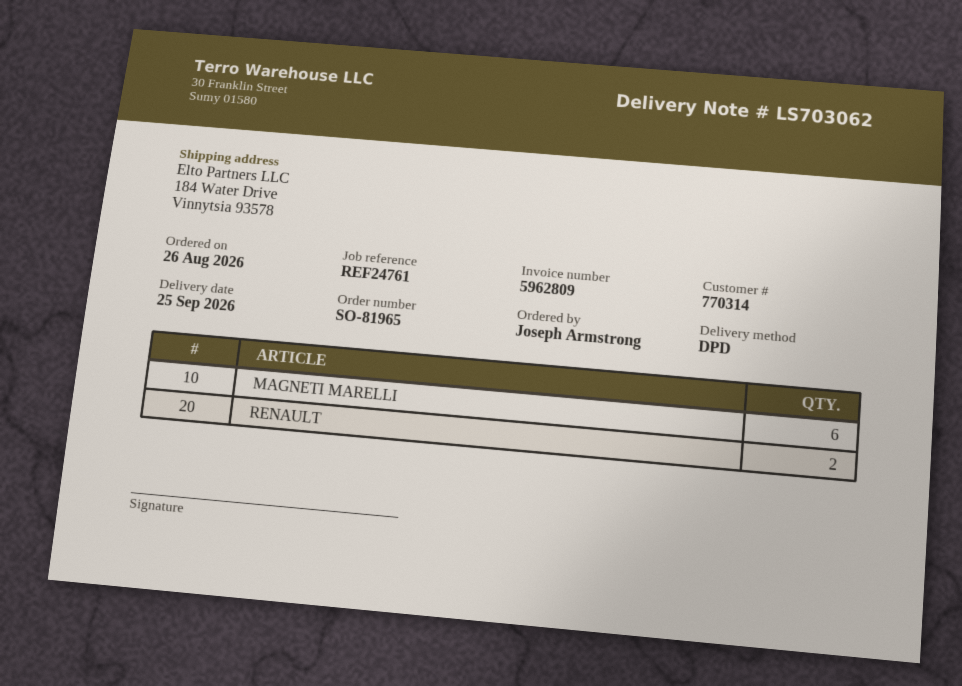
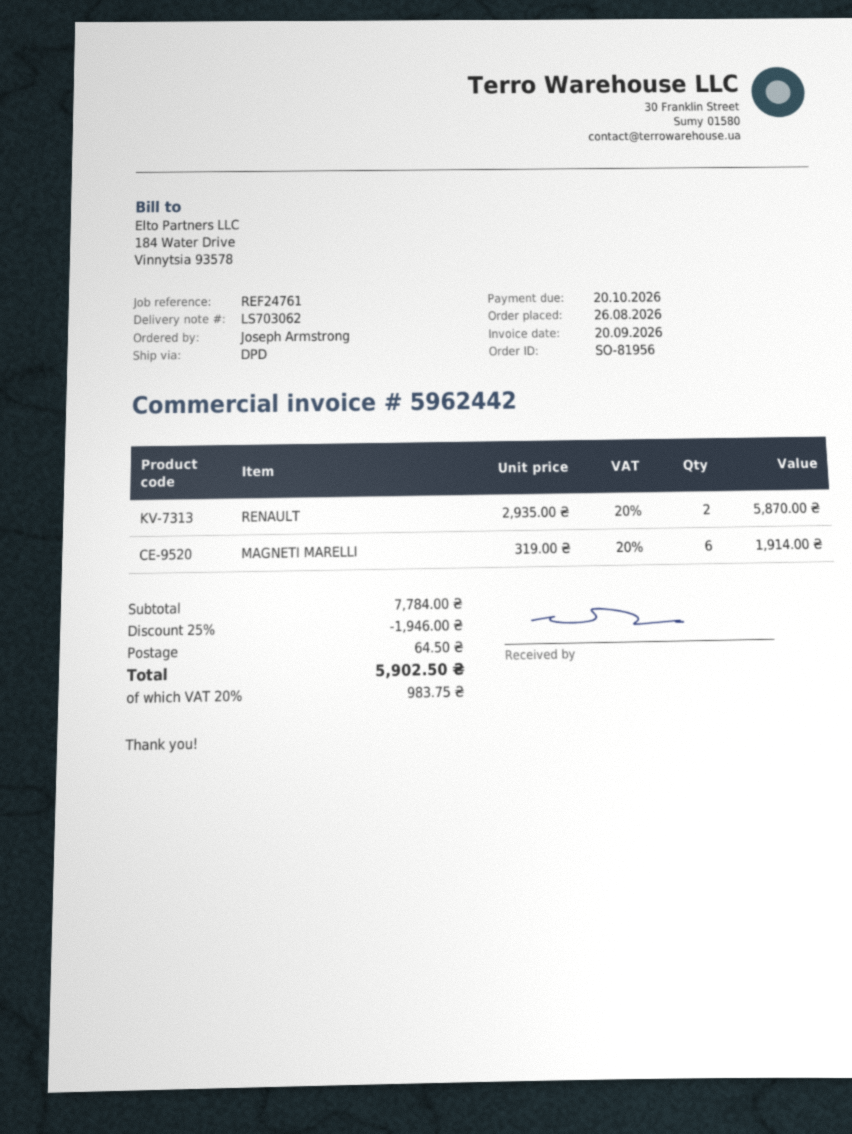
order number: SO-81965 -> SO-81956
invoice number: 5962809 -> 5962442

